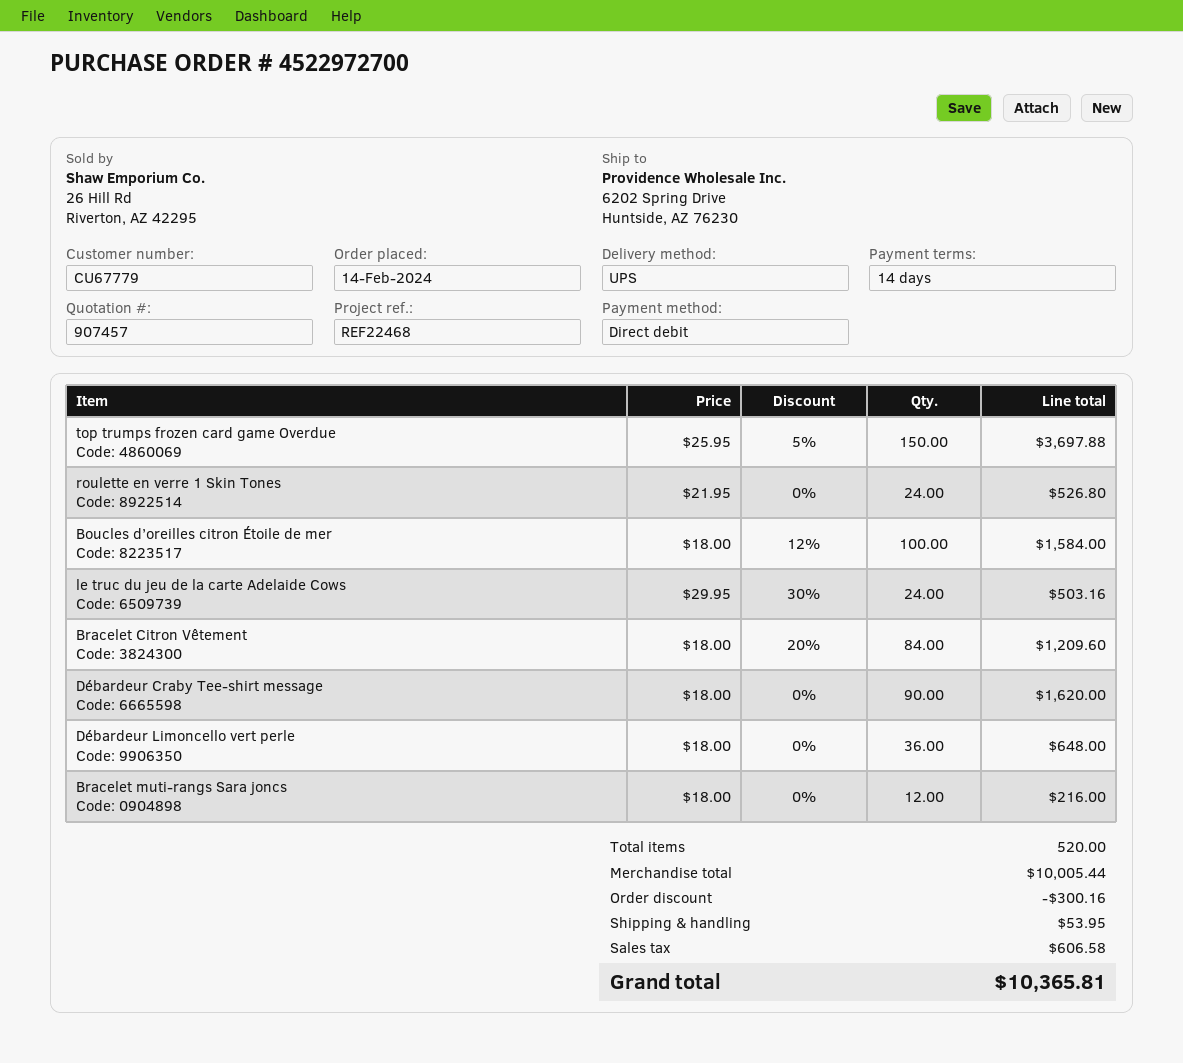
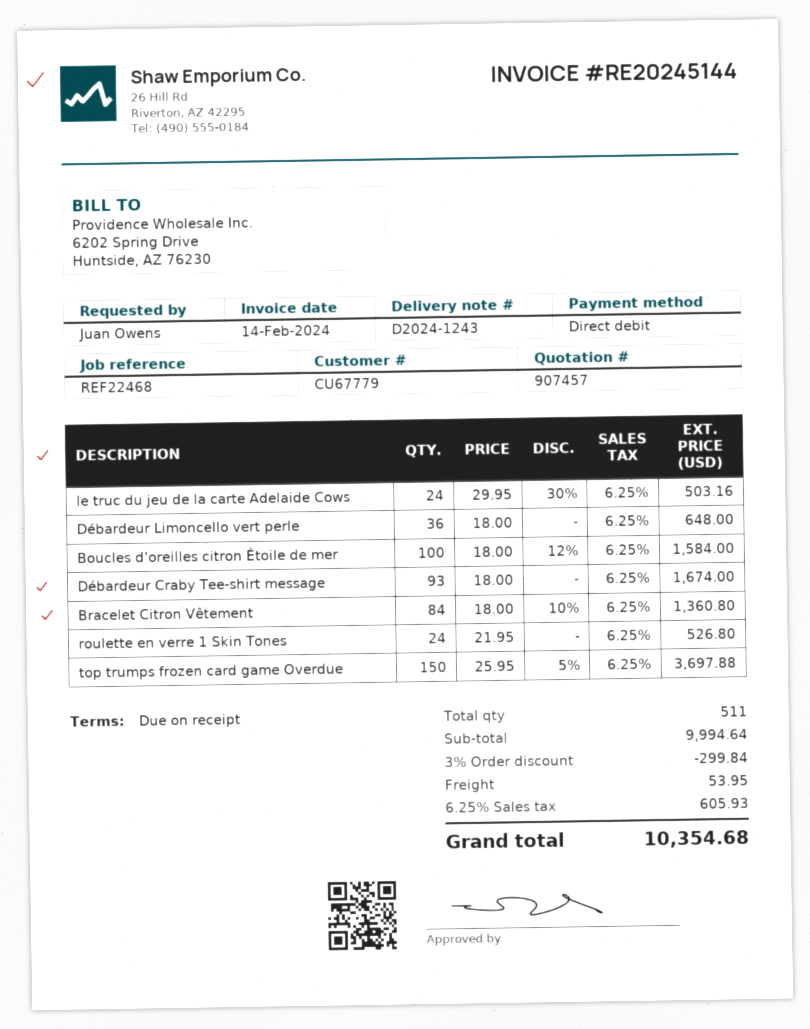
payment terms: 14 days -> on receipt
Bracelet Citron Vêtement: 84 x 18.00 - 20% = 1209.60 -> 84 x 18.00 - 10% = 1360.80
Débardeur Craby Tee-shirt message: 90 x 18.00 = 1620.00 -> 93 x 18.00 = 1674.00
Bracelet muti-rangs Sara joncs: 12 x 18.00 = 216.00 -> none
total quantity: 520 -> 511
subtotal: 10005.44 -> 9994.64
discount: 300.16 -> 299.84
tax: 606.58 -> 605.93
total: 10365.81 -> 10354.68

